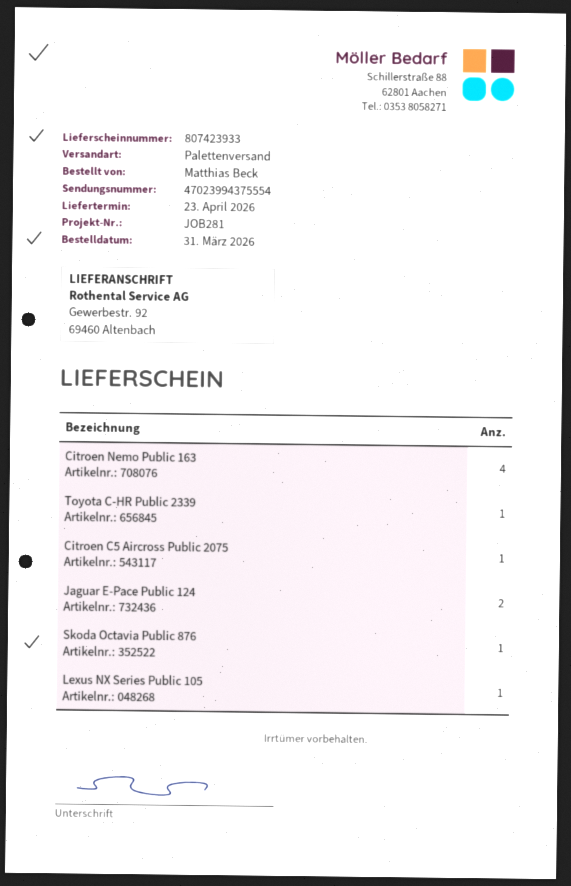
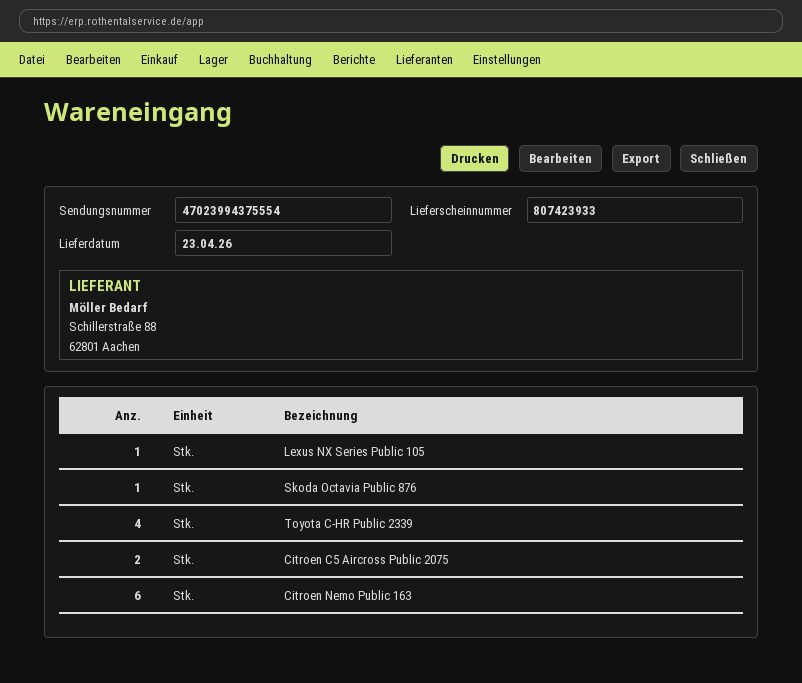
Citroen Nemo Public 163: 4 -> 6
Toyota C-HR Public 2339: 1 -> 4
Citroen C5 Aircross Public 2075: 1 -> 2
Jaguar E-Pace Public 124: 2 -> none

